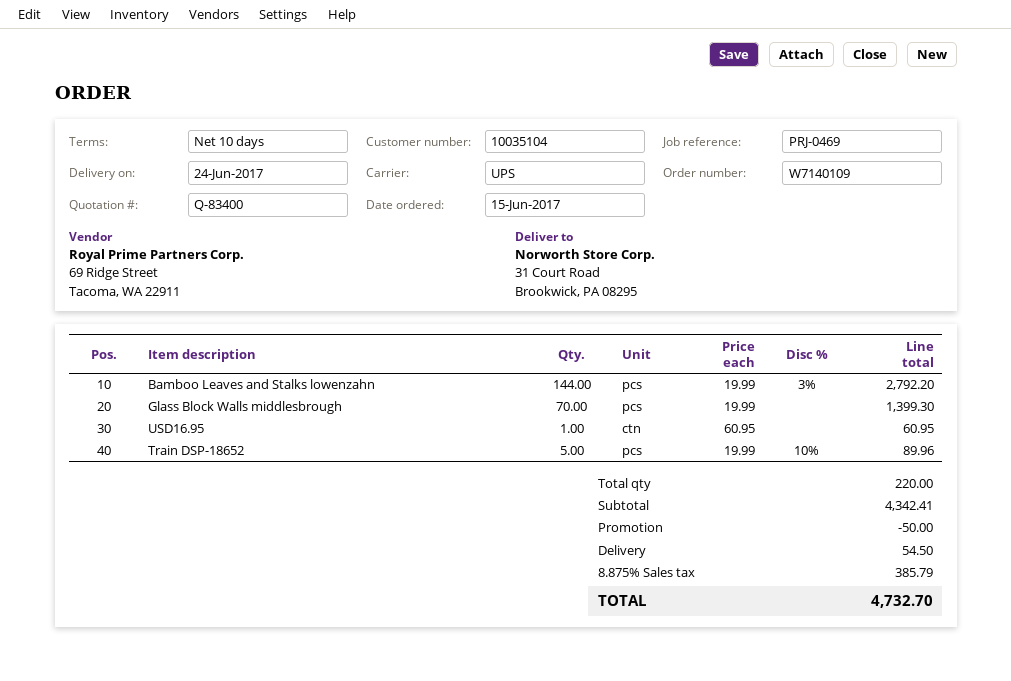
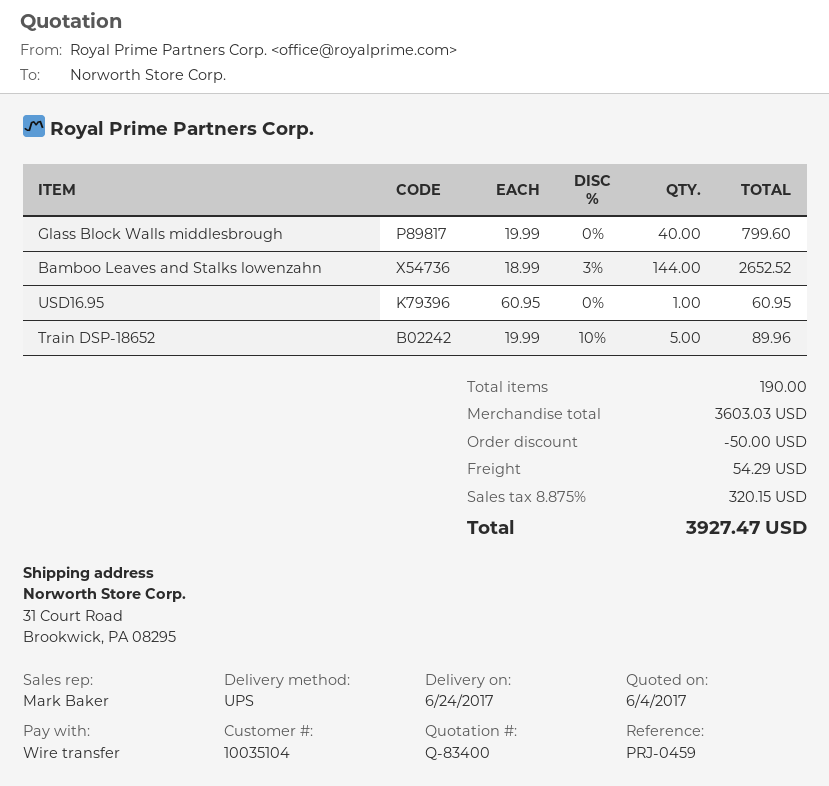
reference: PRJ-0469 -> PRJ-0459
Bamboo Leaves and Stalks lowenzahn: 144 x 19.99 - 3% = 2792.20 -> 144 x 18.99 - 3% = 2652.52
Glass Block Walls middlesbrough: 70 x 19.99 = 1399.30 -> 40 x 19.99 = 799.60
total quantity: 220 -> 190
subtotal: 4342.41 -> 3603.03
shipping: 54.50 -> 54.29
tax: 8.875% = 385.79 -> 8.875% = 320.15
total: 4732.70 -> 3927.47

